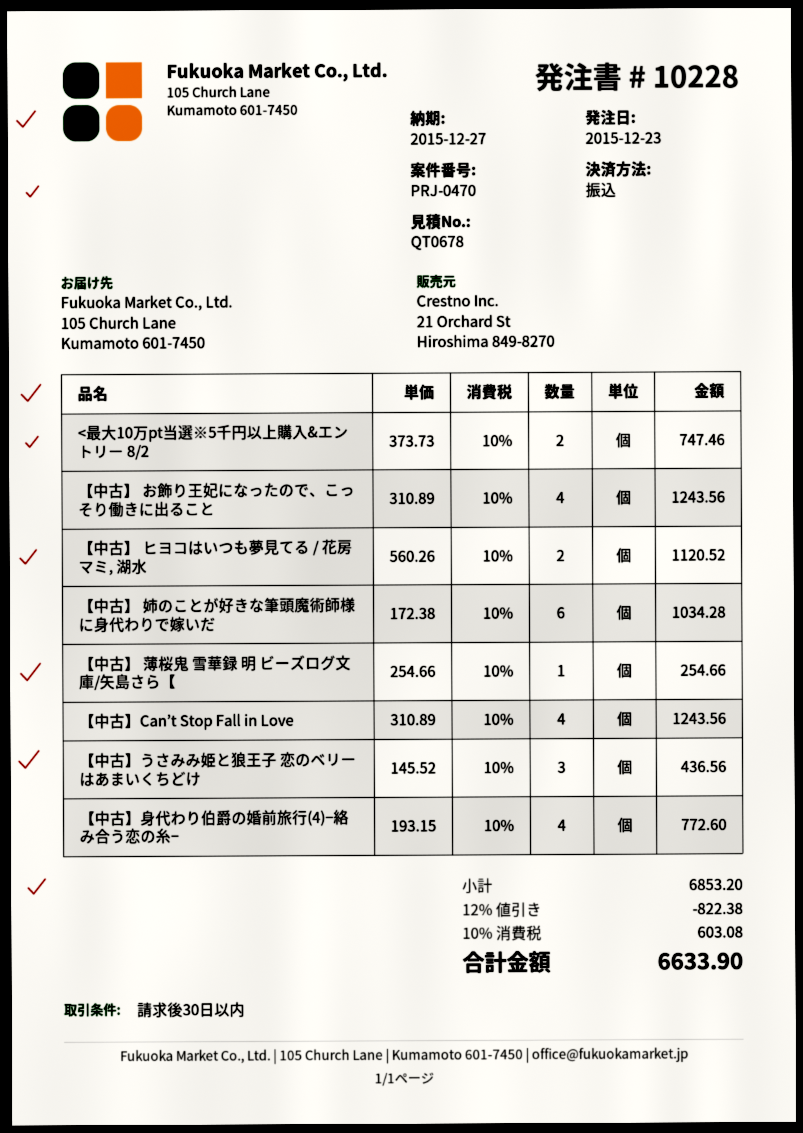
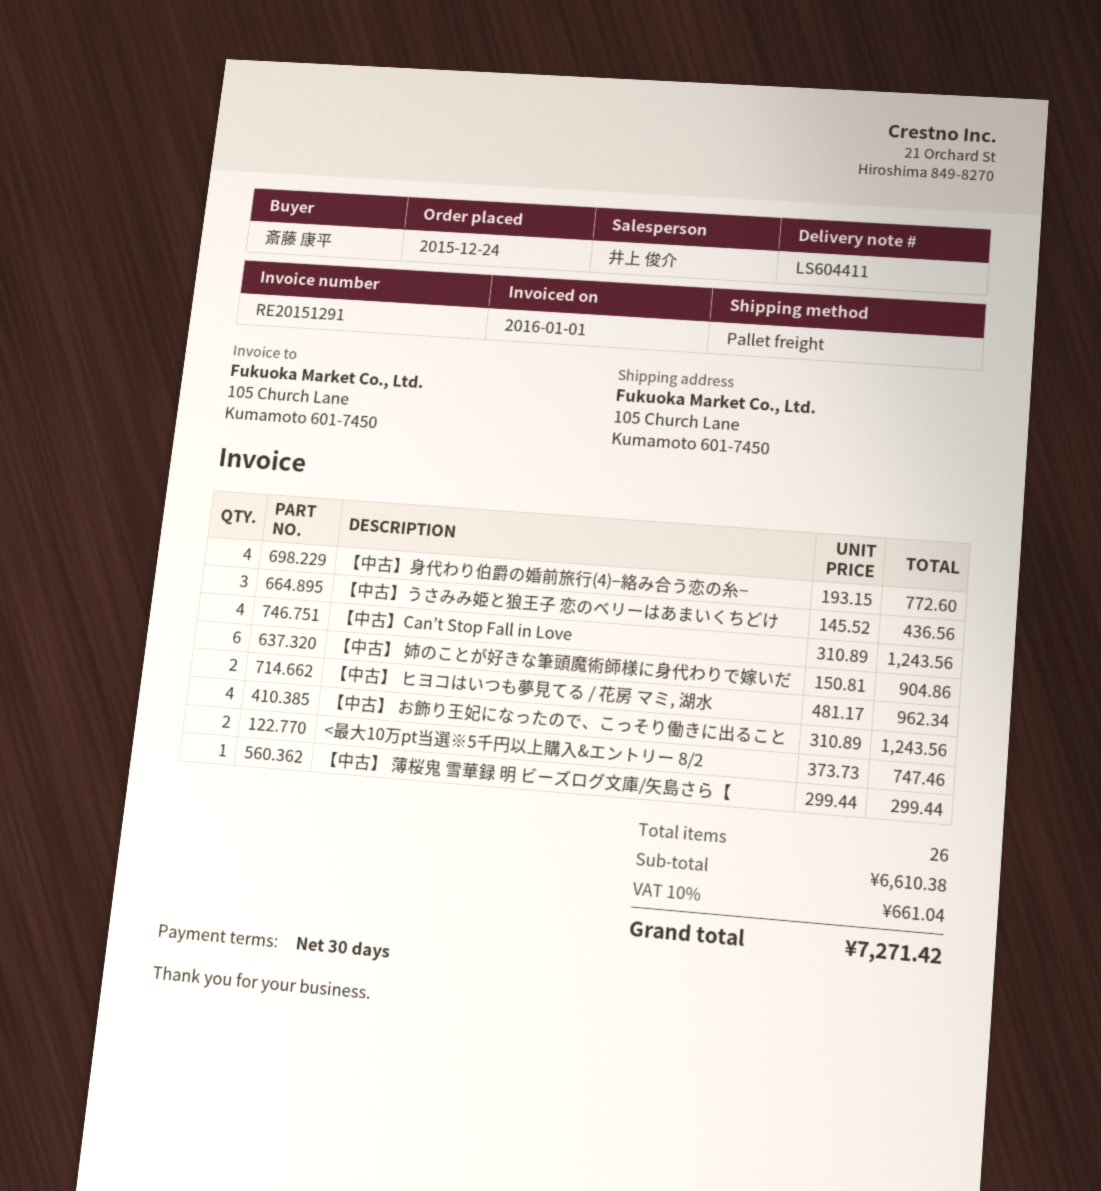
order date: 2015-12-23 -> 2015-12-24
【中古】 ヒヨコはいつも夢見てる / 花房 マミ, 湖水: 2 x 560.26 = 1120.52 -> 2 x 481.17 = 962.34
【中古】 姉のことが好きな筆頭魔術師様に身代わりで嫁いだ: 6 x 172.38 = 1034.28 -> 6 x 150.81 = 904.86
【中古】 薄桜鬼 雪華録 明 ビーズログ文庫/矢島さら【: 1 x 254.66 = 254.66 -> 1 x 299.44 = 299.44
subtotal: 6853.20 -> 6610.38
discount: 12% = 822.38 -> none
tax: 10% = 603.08 -> 10% = 661.04
total: 6633.90 -> 7271.42

